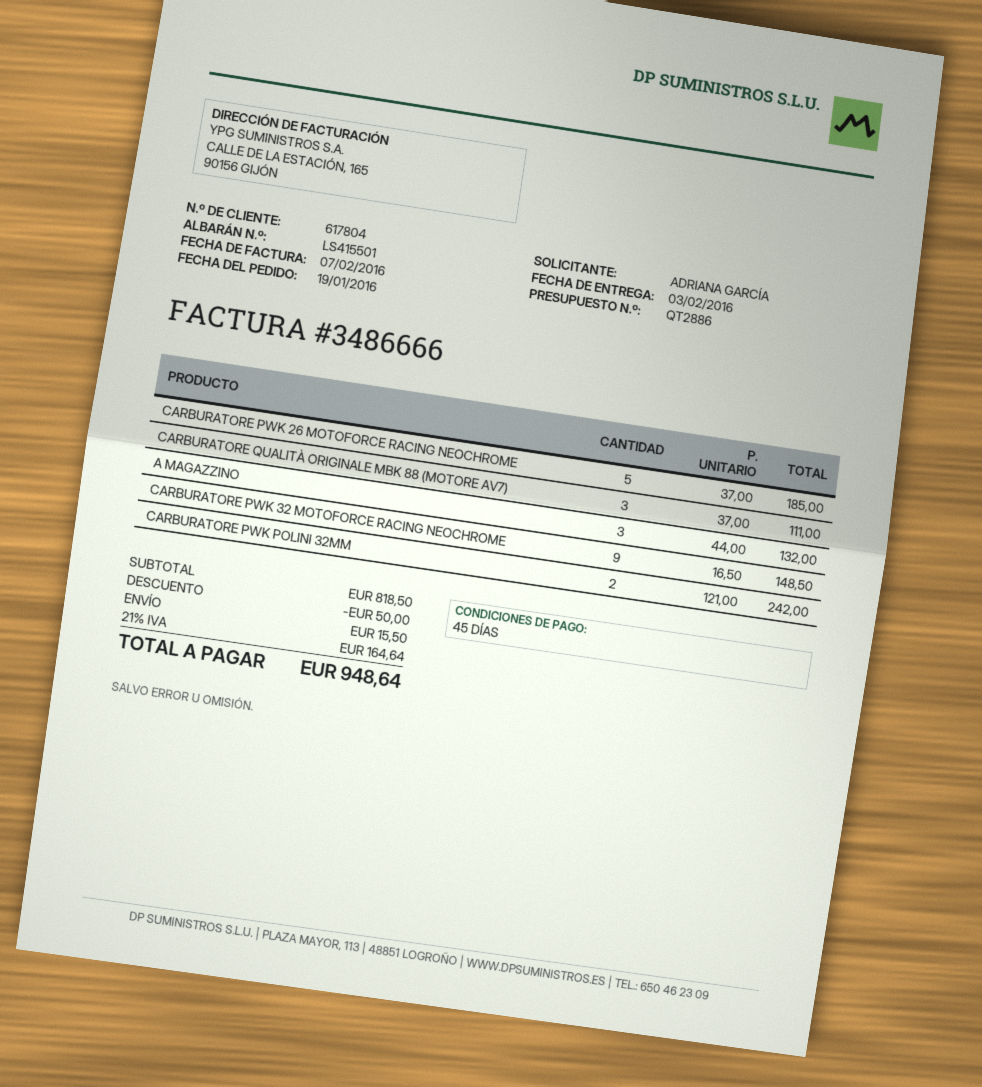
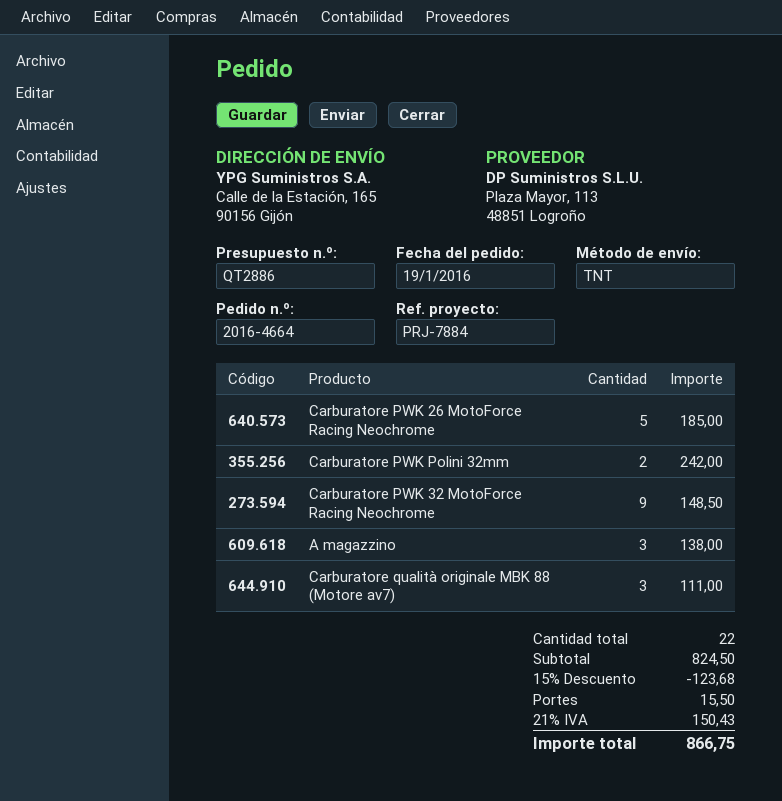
A MAGAZZINO: 3 for 132.00 -> 3 for 138.00
subtotal: 818.50 -> 824.50
discount: 50.00 -> 123.68
tax: 21% = 164.64 -> 21% = 150.43
total: 948.64 -> 866.75

